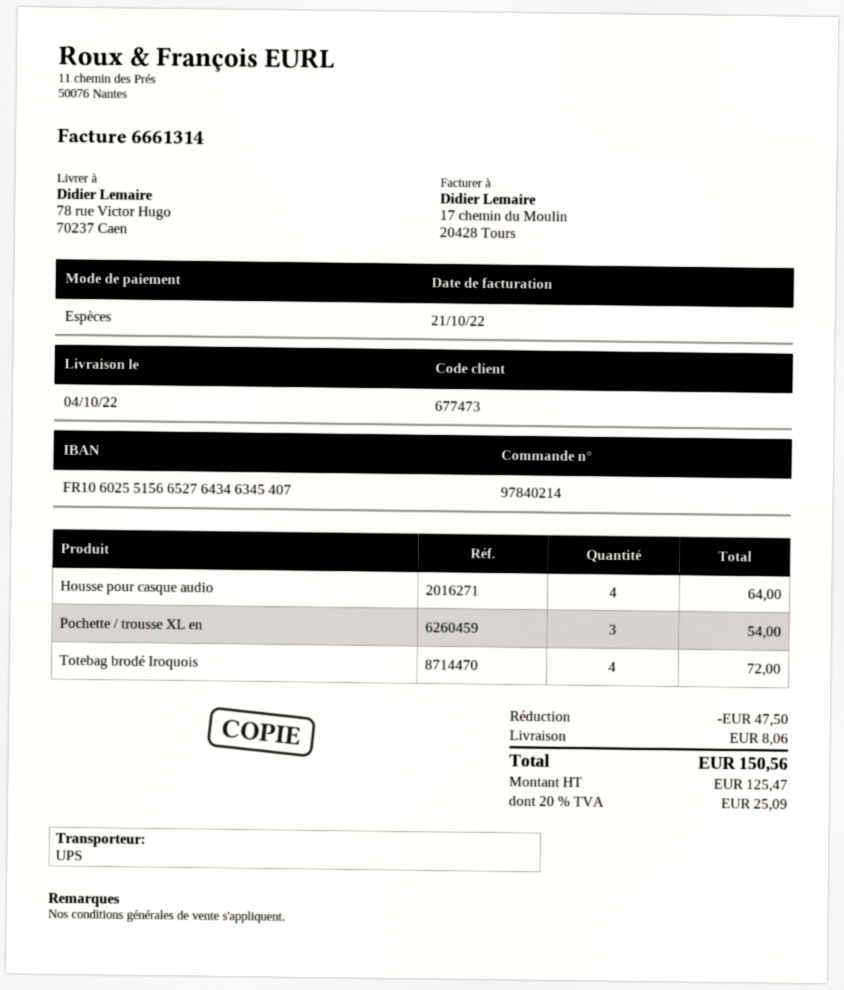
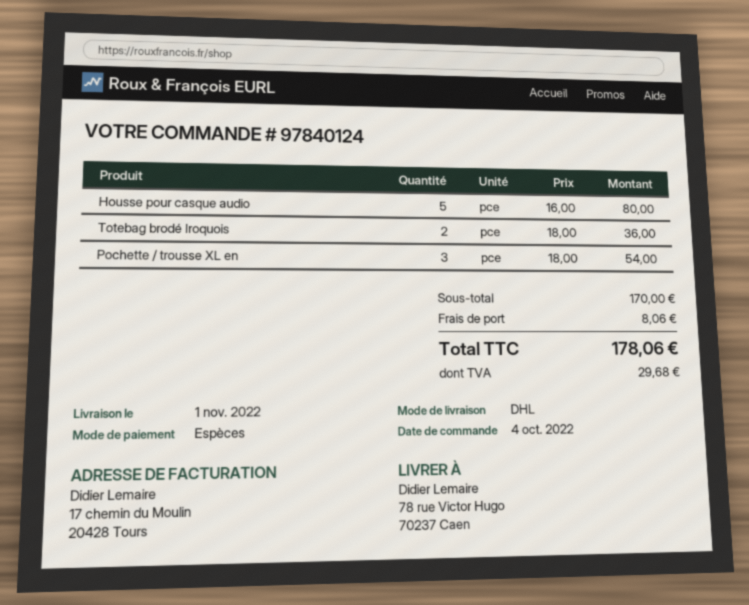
order number: 97840214 -> 97840124
delivery date: 2022-10-04 -> 2022-11-01
shipping method: UPS -> DHL
Housse pour casque audio: 4 for 64.00 -> 5 for 80.00
Totebag brodé Iroquois: 4 for 72.00 -> 2 for 36.00
discount: 47.50 -> none
tax: 25.09 -> 29.68
total: 150.56 -> 178.06

